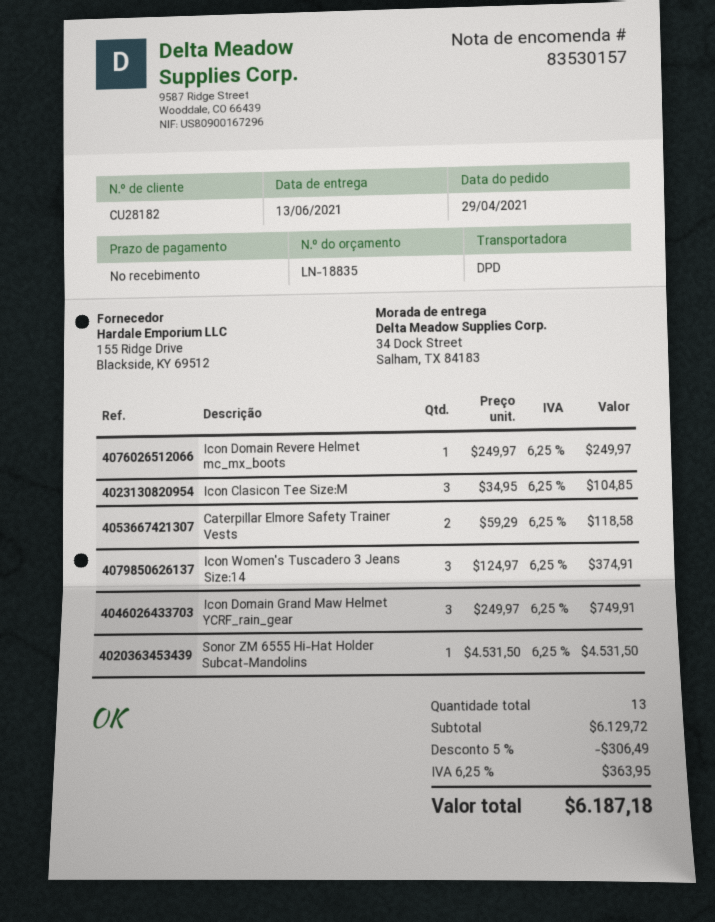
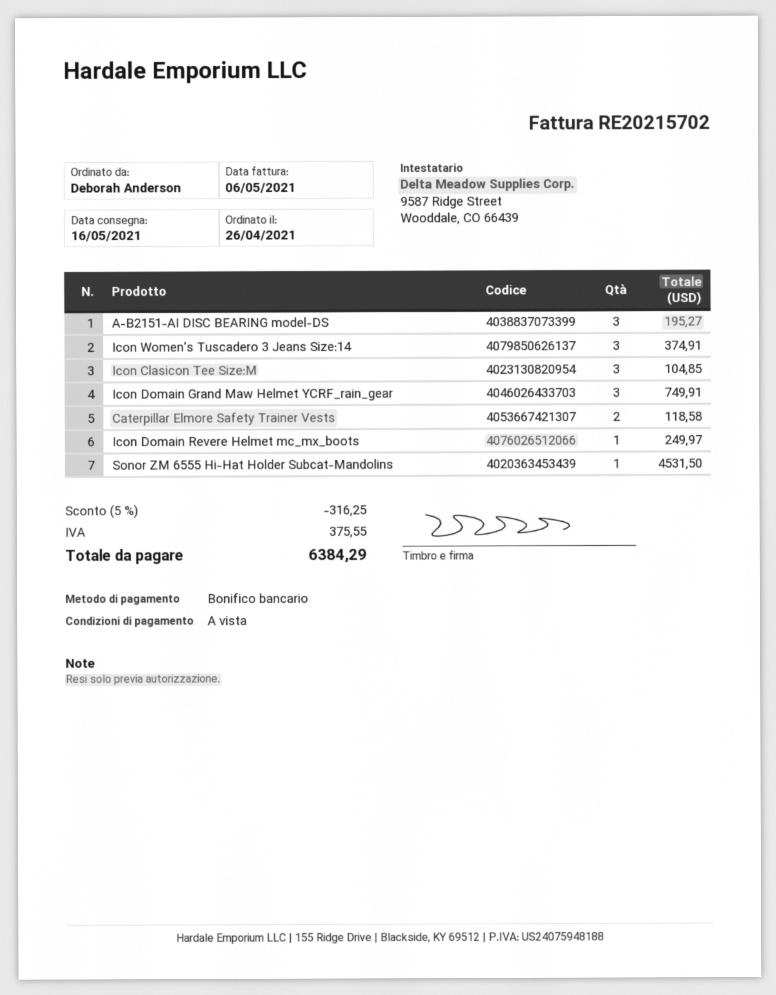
order date: 2021-04-29 -> 2021-04-26
delivery date: 2021-06-13 -> 2021-05-16
A-B2151-AI DISC BEARING model-DS: none -> 3 for 195.27
discount: 5% = 306.49 -> 5% = 316.25
tax: 363.95 -> 375.55
total: 6187.18 -> 6384.29

